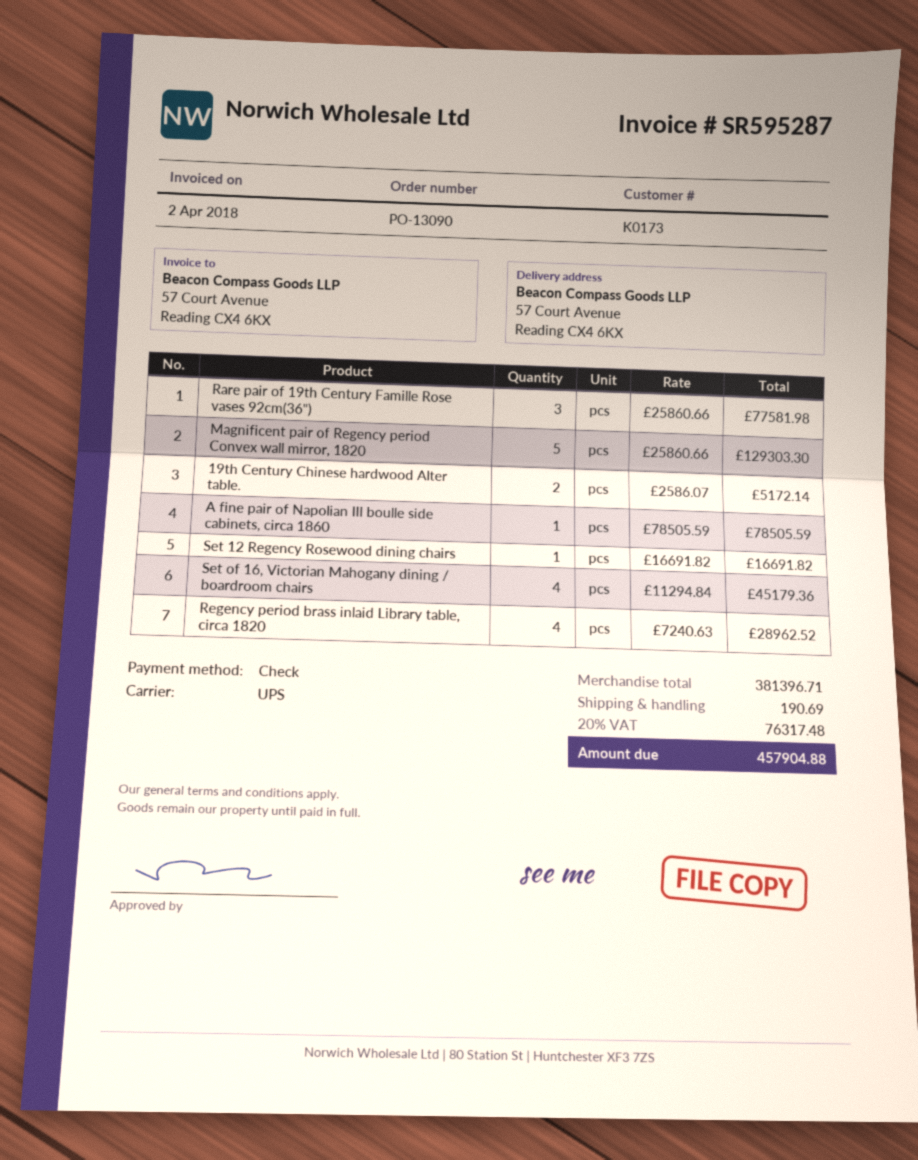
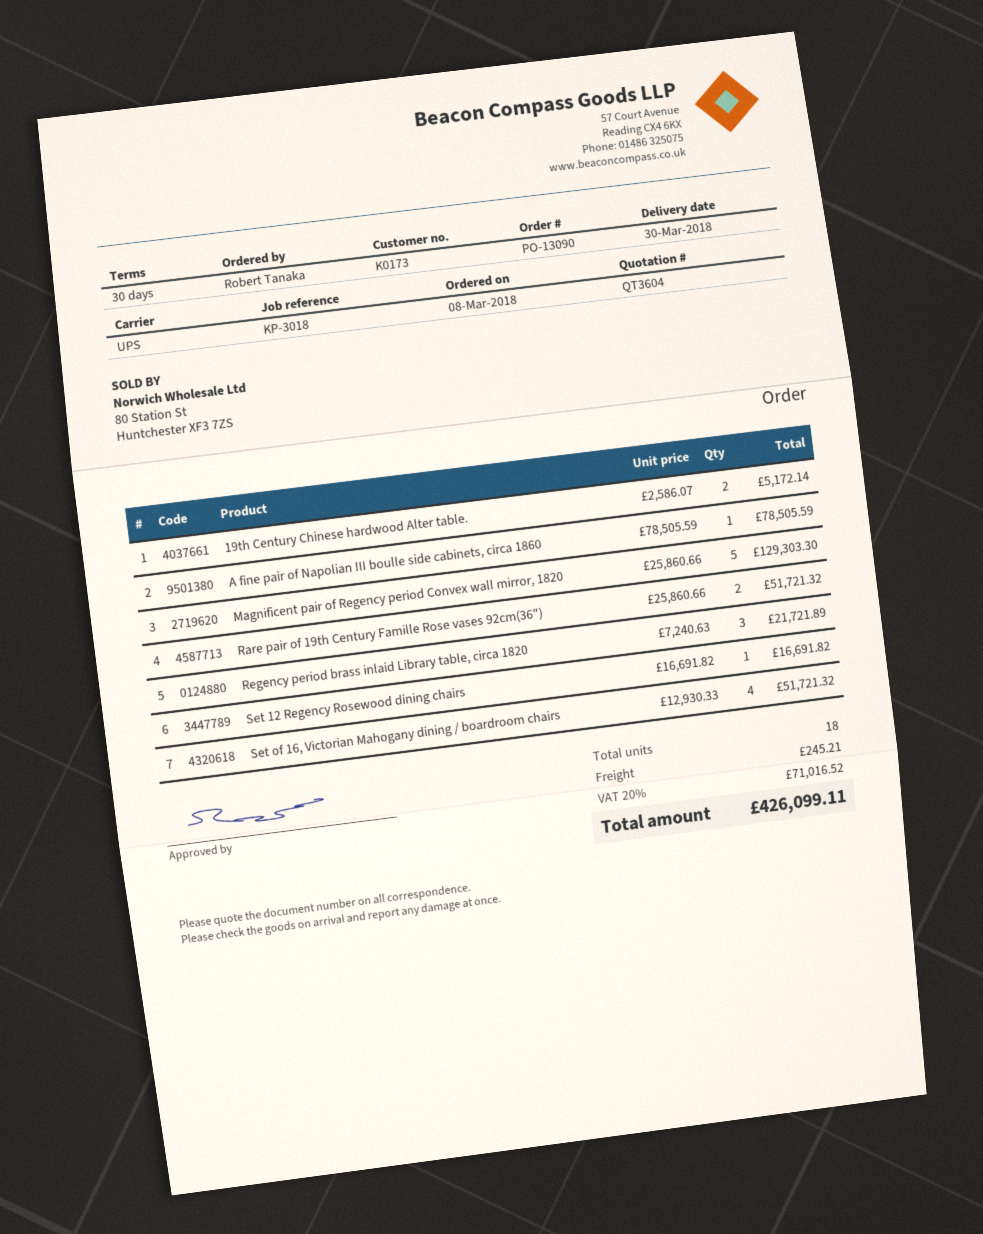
Rare pair of 19th Century Famille Rose vases 92cm(36"): 3 x 25860.66 = 77581.98 -> 2 x 25860.66 = 51721.32
Set of 16, Victorian Mahogany dining / boardroom chairs: 4 x 11294.84 = 45179.36 -> 4 x 12930.33 = 51721.32
Regency period brass inlaid Library table, circa 1820: 4 x 7240.63 = 28962.52 -> 3 x 7240.63 = 21721.89
shipping: 190.69 -> 245.21
tax: 20% = 76317.48 -> 20% = 71016.52
total: 457904.88 -> 426099.11

